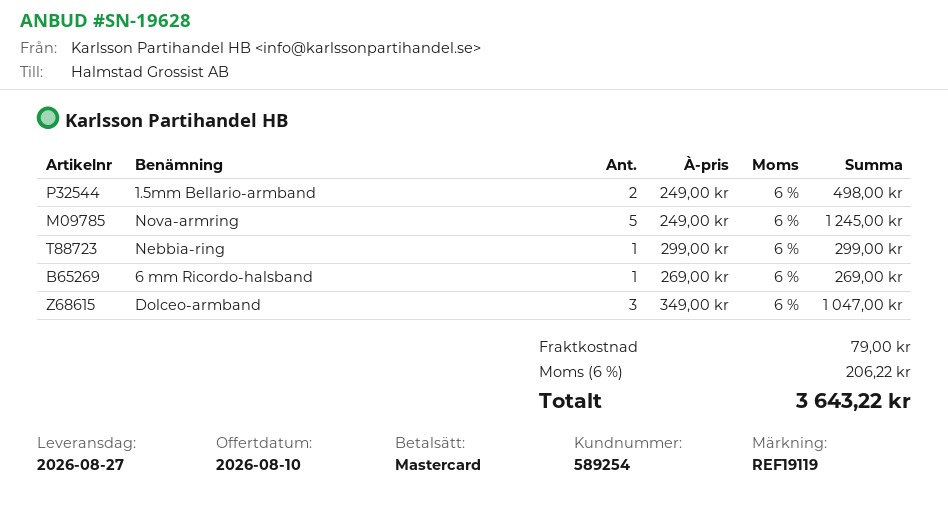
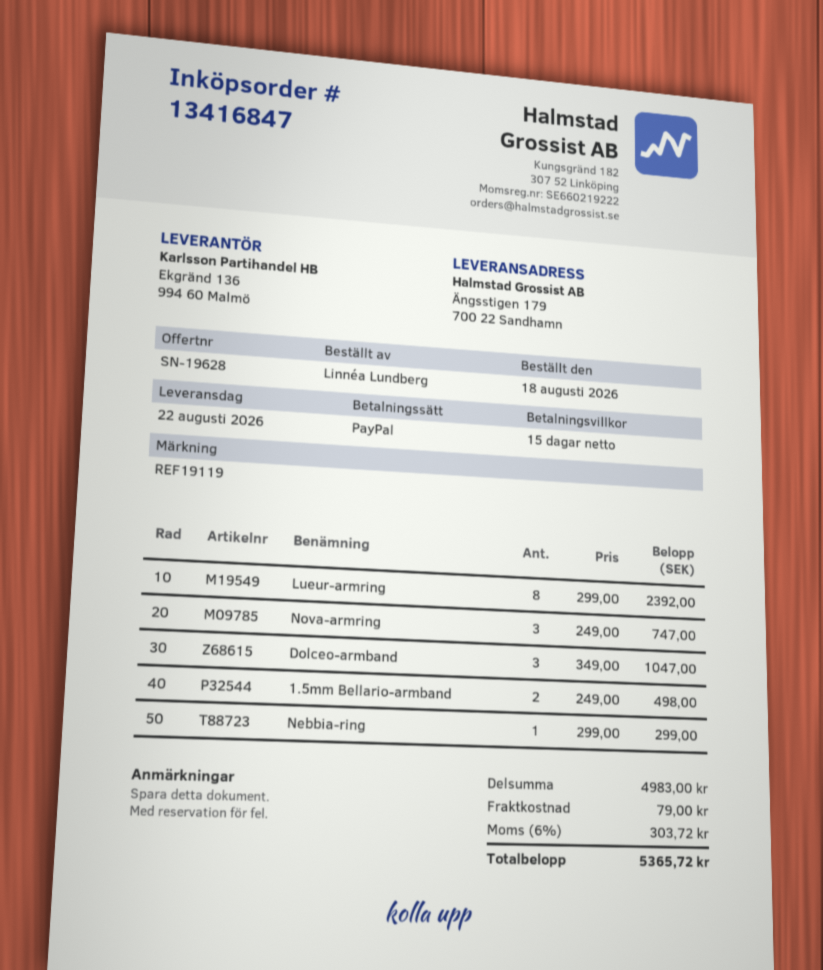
delivery date: 2026-08-27 -> 2026-08-22
payment method: Mastercard -> PayPal
Nova-armring: 5 x 249.00 = 1245.00 -> 3 x 249.00 = 747.00
6 mm Ricordo-halsband: 1 x 269.00 = 269.00 -> none
Lueur-armring: none -> 8 x 299.00 = 2392.00
tax: 6% = 206.22 -> 6% = 303.72
total: 3643.22 -> 5365.72

